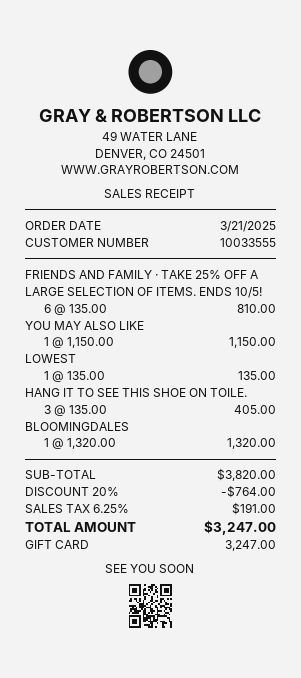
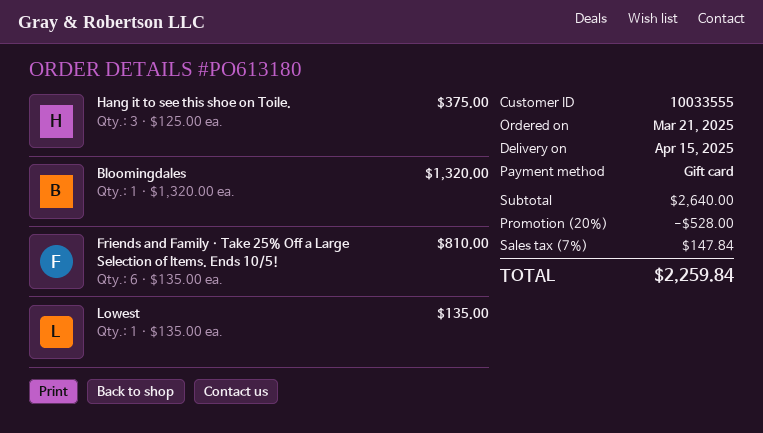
YOU MAY ALSO LIKE: 1 x 1150.00 = 1150.00 -> none
HANG IT TO SEE THIS SHOE ON TOILE.: 3 x 135.00 = 405.00 -> 3 x 125.00 = 375.00
subtotal: 3820.00 -> 2640.00
discount: 20% = 764.00 -> 20% = 528.00
tax: 6.25% = 191.00 -> 7% = 147.84
total: 3247.00 -> 2259.84

